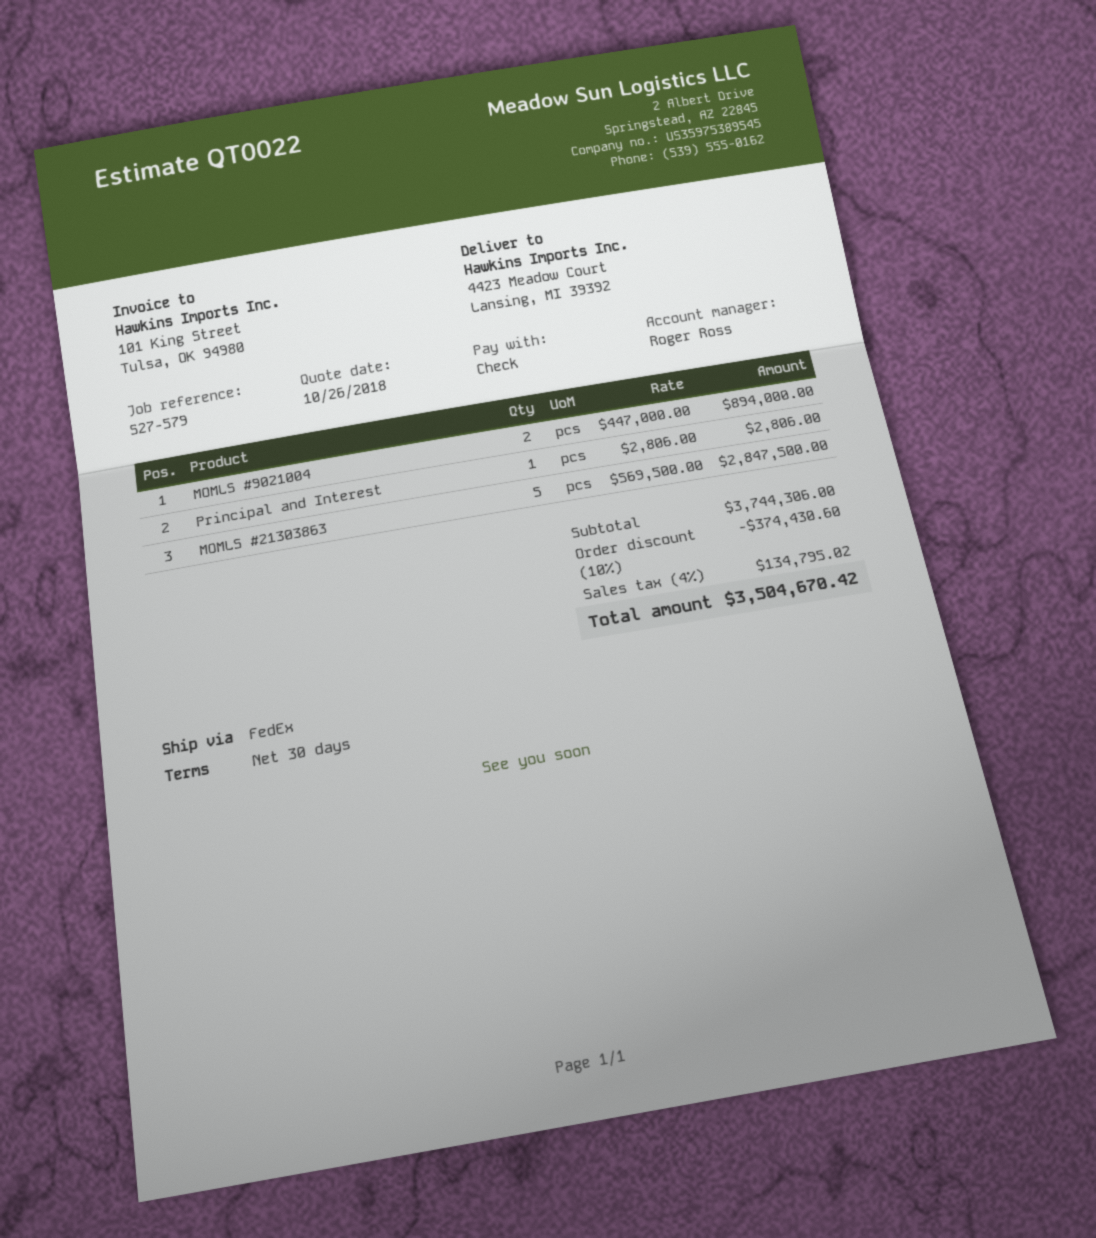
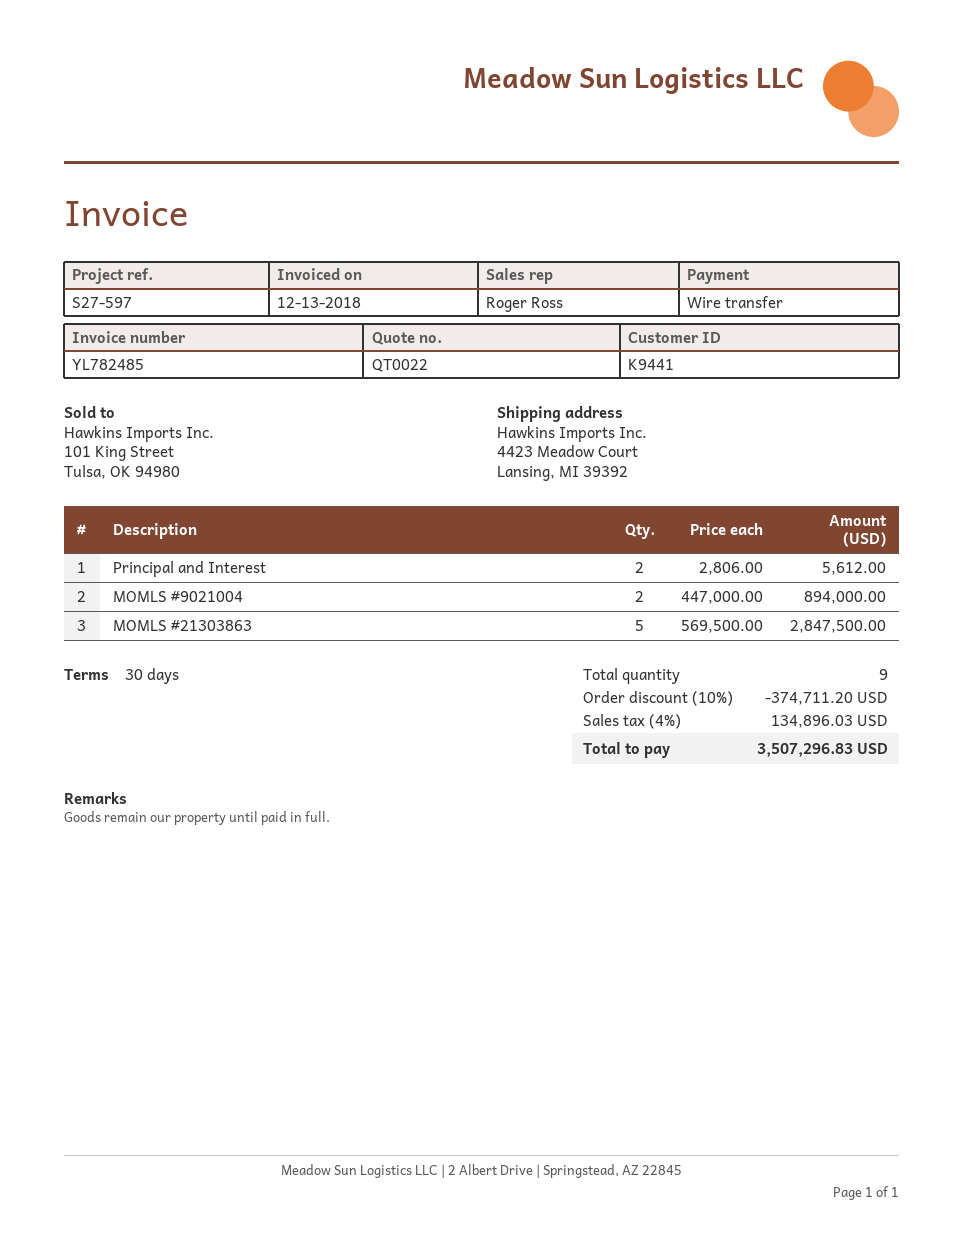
reference: S27-579 -> S27-597
payment method: cheque -> bank transfer
Principal and Interest: 1 x 2806.00 = 2806.00 -> 2 x 2806.00 = 5612.00
discount: 10% = 374430.60 -> 10% = 374711.20
tax: 4% = 134795.02 -> 4% = 134896.03
total: 3504670.42 -> 3507296.83

